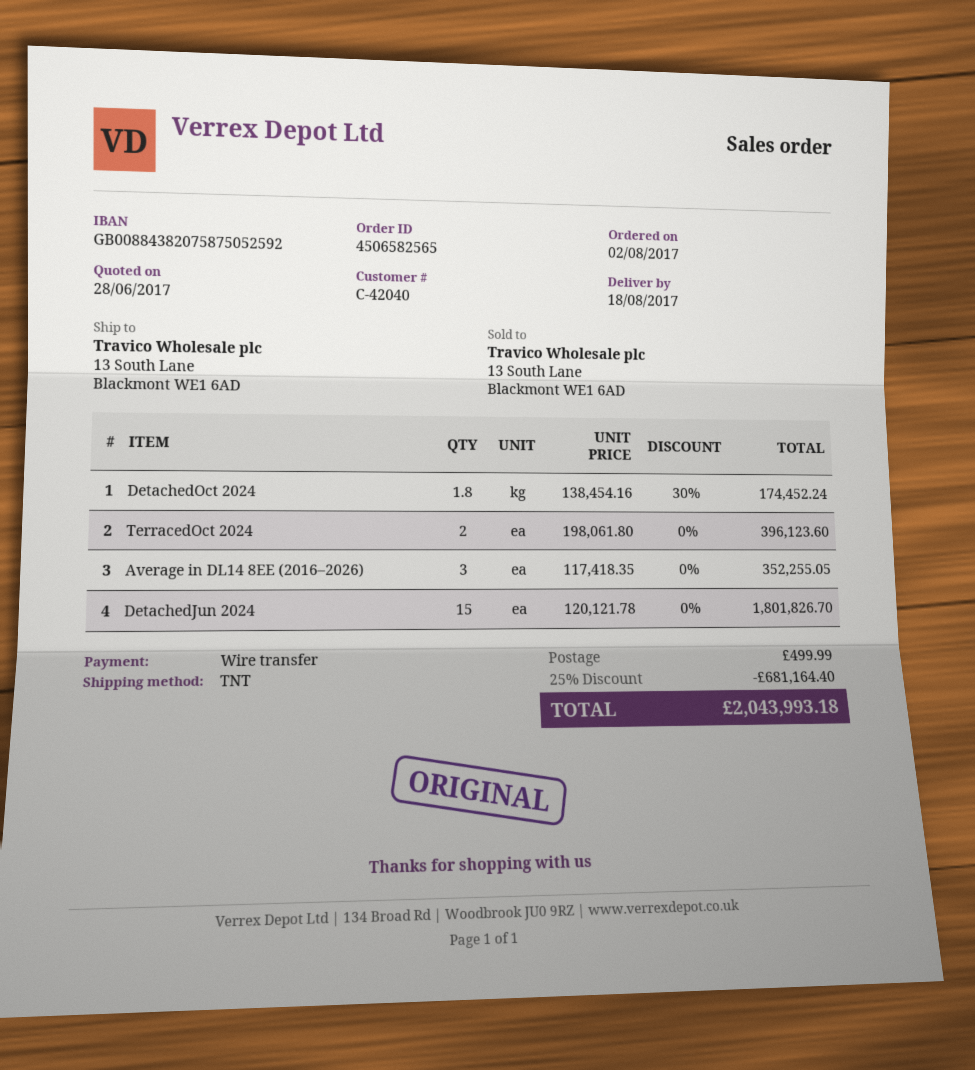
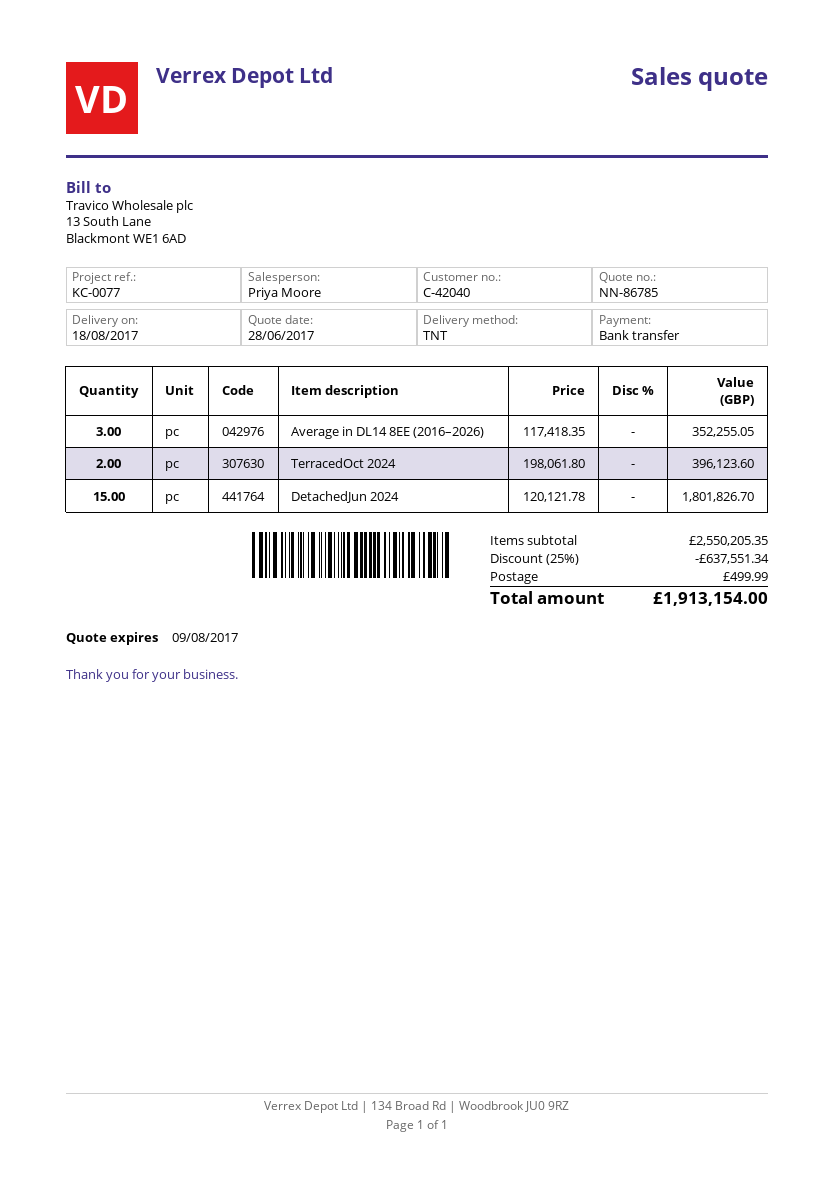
DetachedOct 2024: 1.8 x 138454.16 - 30% = 174452.24 -> none
discount: 25% = 681164.40 -> 25% = 637551.34
total: 2043993.18 -> 1913154.00

